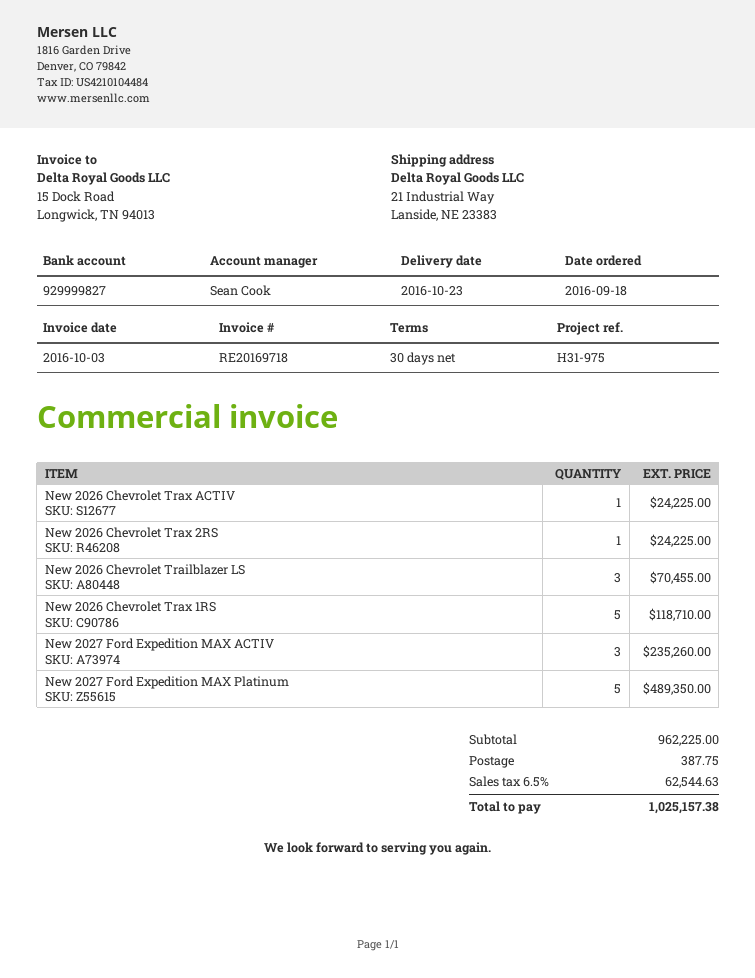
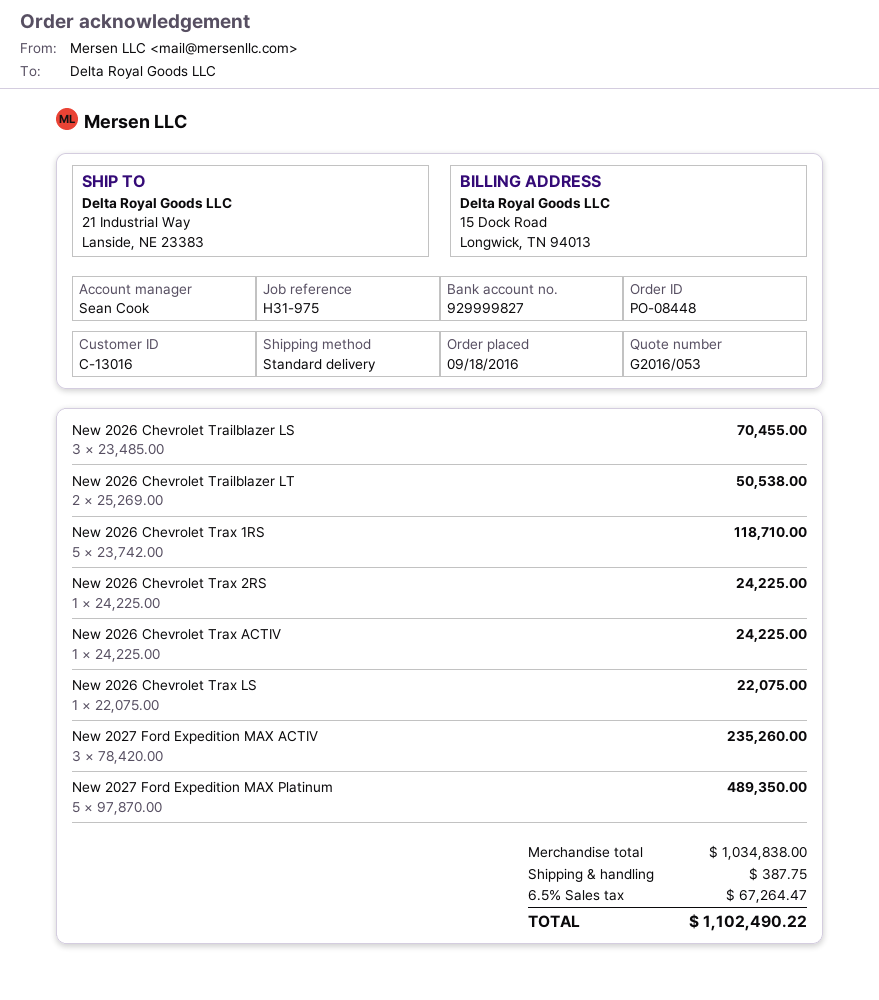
New 2026 Chevrolet Trailblazer LT: none -> 2 for 50538.00
New 2026 Chevrolet Trax LS: none -> 1 for 22075.00
subtotal: 962225.00 -> 1034838.00
tax: 6.5% = 62544.63 -> 6.5% = 67264.47
total: 1025157.38 -> 1102490.22

